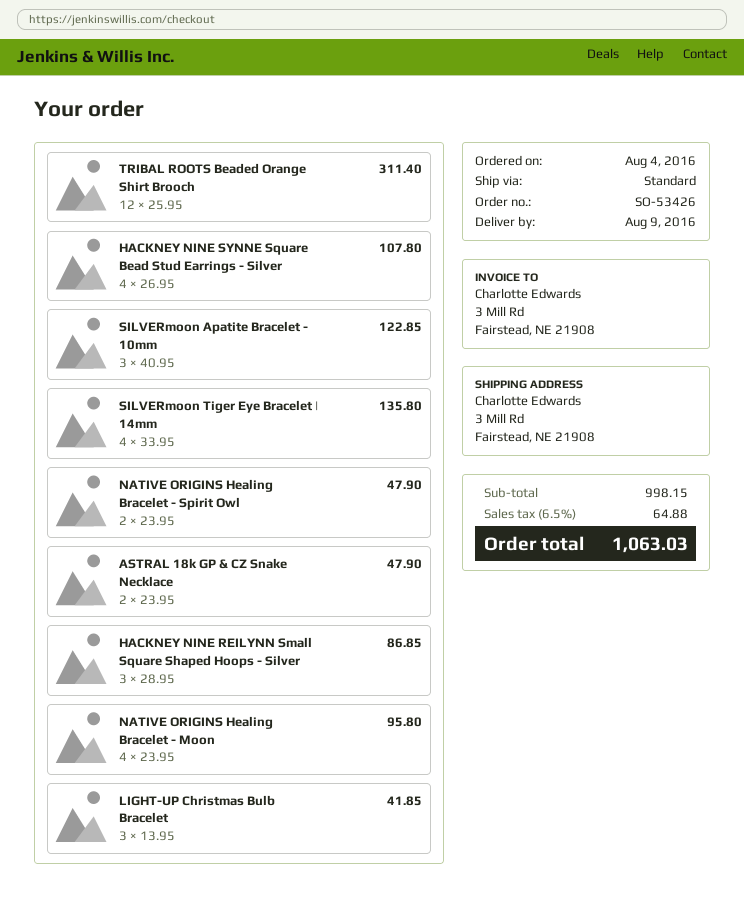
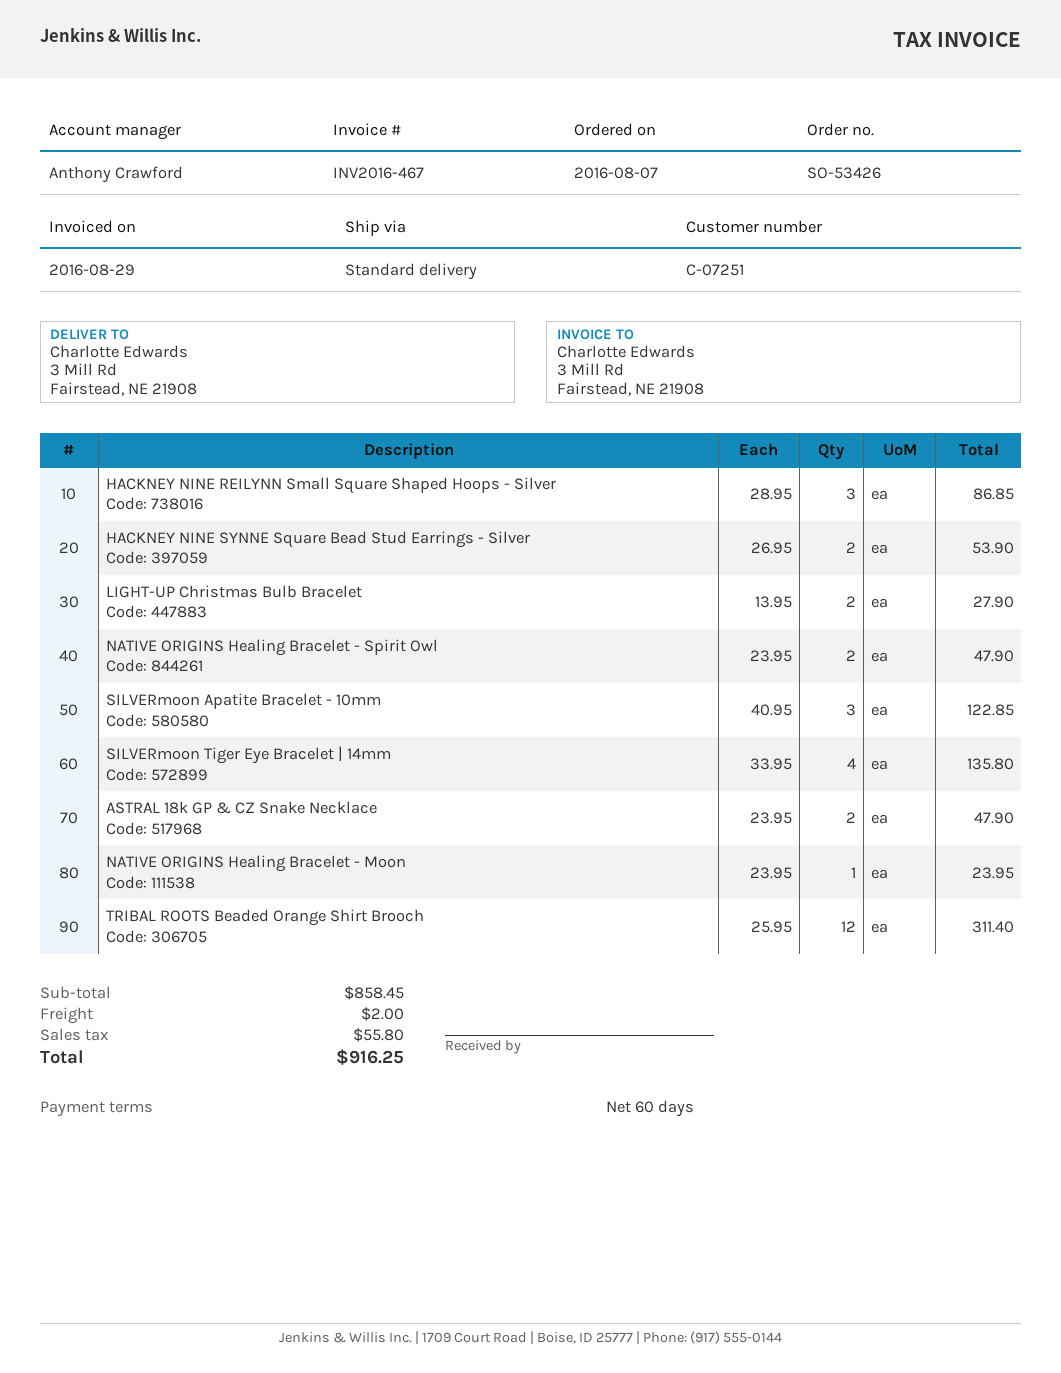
order date: 2016-08-04 -> 2016-08-07
HACKNEY NINE SYNNE Square Bead Stud Earrings - Silver: 4 x 26.95 = 107.80 -> 2 x 26.95 = 53.90
NATIVE ORIGINS Healing Bracelet - Moon: 4 x 23.95 = 95.80 -> 1 x 23.95 = 23.95
LIGHT-UP Christmas Bulb Bracelet: 3 x 13.95 = 41.85 -> 2 x 13.95 = 27.90
subtotal: 998.15 -> 858.45
shipping: none -> 2.00
tax: 64.88 -> 55.80
total: 1063.03 -> 916.25

